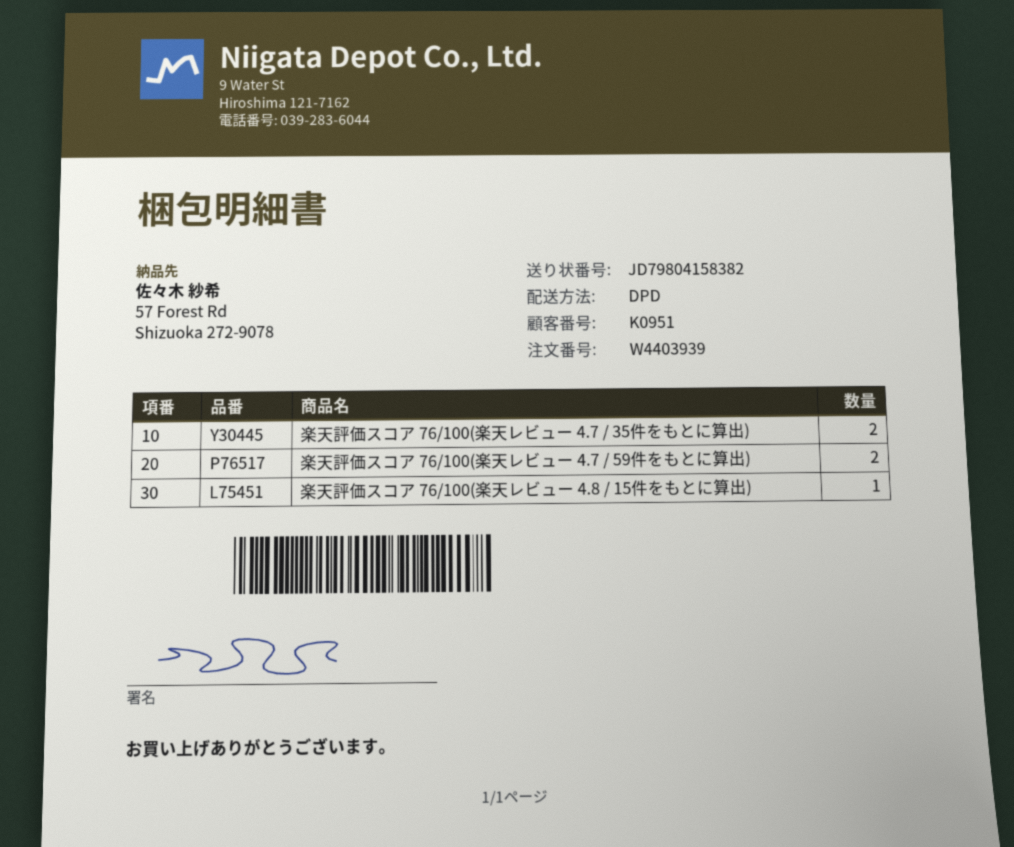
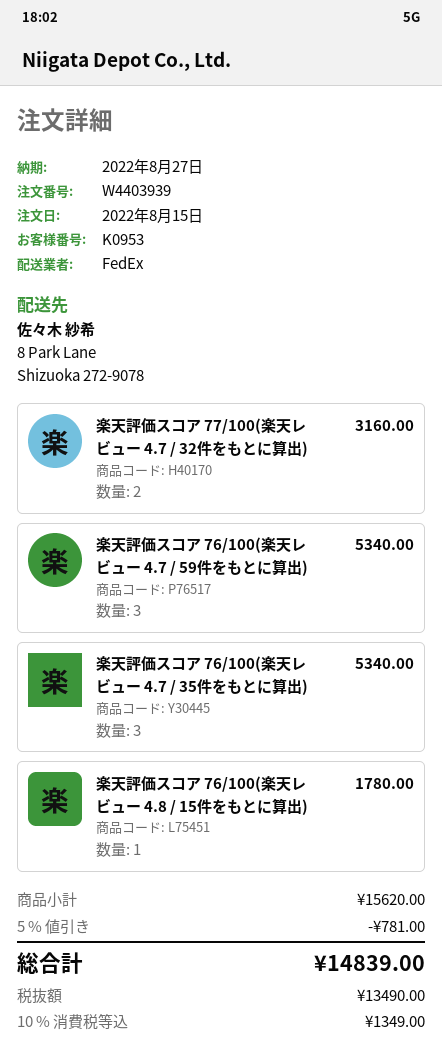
customer number: K0951 -> K0953
shipping method: DPD -> FedEx
ship to: 57 Forest Rd, Shizuoka 272-9078 -> 8 Park Lane, Shizuoka 272-9078
楽天評価スコア 76/100(楽天レビュー 4.7 / 35件をもとに算出): 2 -> 3
楽天評価スコア 76/100(楽天レビュー 4.7 / 59件をもとに算出): 2 -> 3
楽天評価スコア 77/100(楽天レビュー 4.7 / 32件をもとに算出): none -> 2

